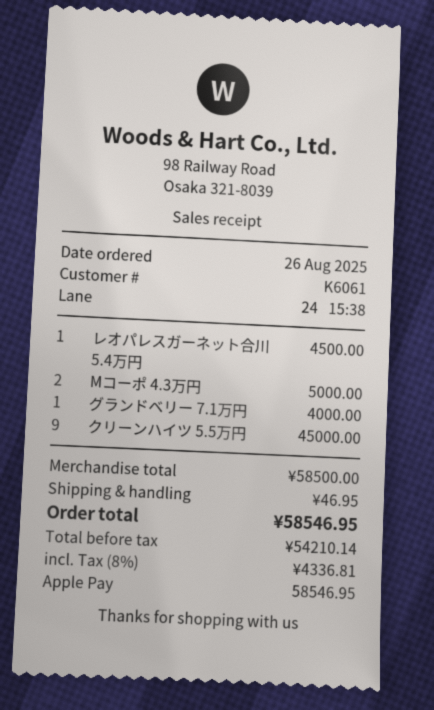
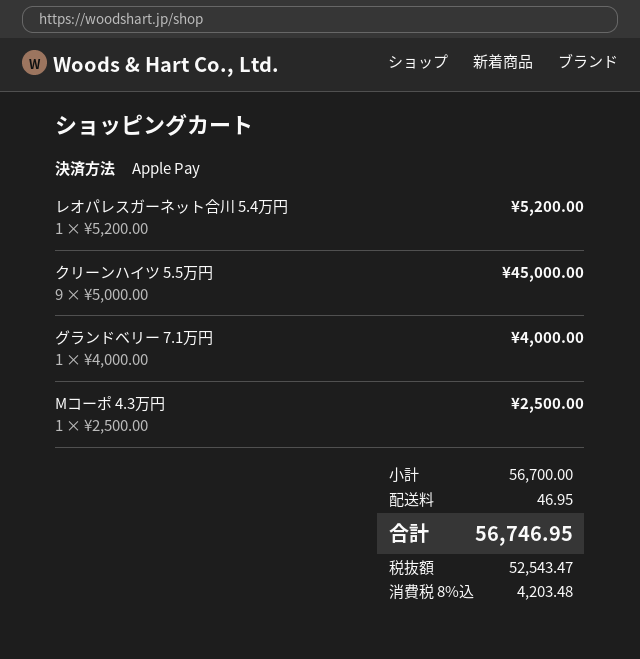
レオパレスガーネット合川 5.4万円: 1 for 4500.00 -> 1 for 5200.00
Mコーポ 4.3万円: 2 for 5000.00 -> 1 for 2500.00
subtotal: 58500.00 -> 56700.00
net: 54210.14 -> 52543.47
tax: 8% = 4336.81 -> 8% = 4203.48
total: 58546.95 -> 56746.95

